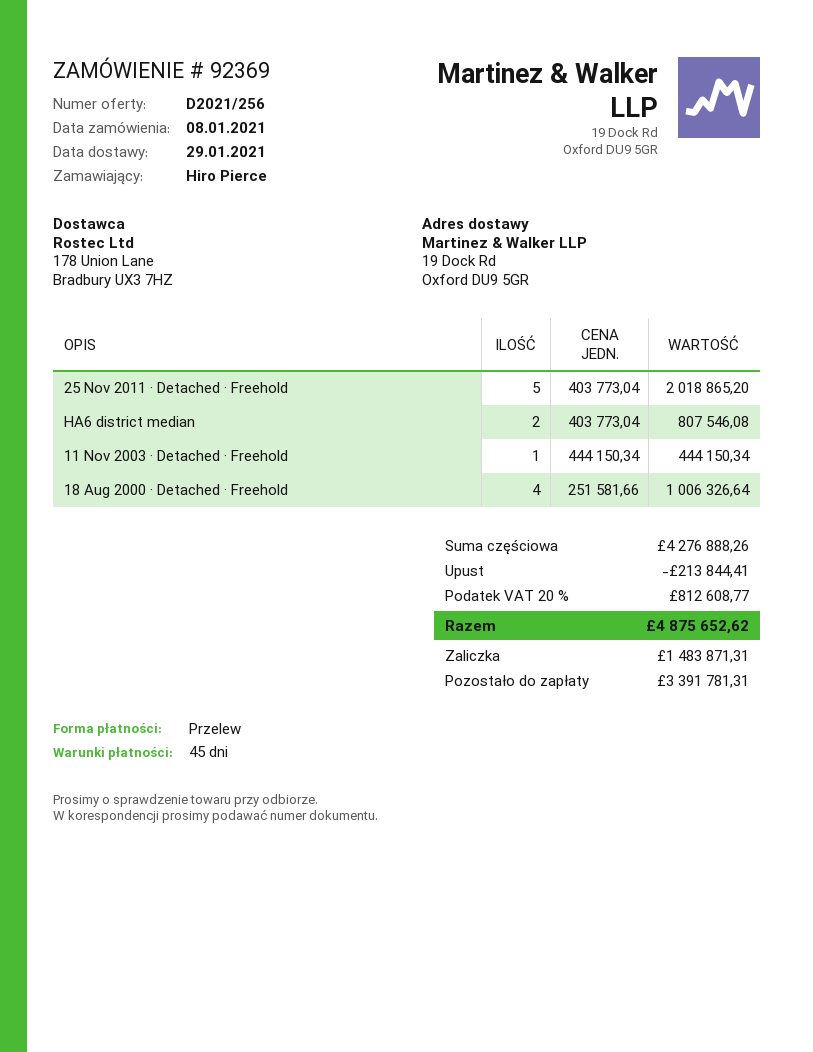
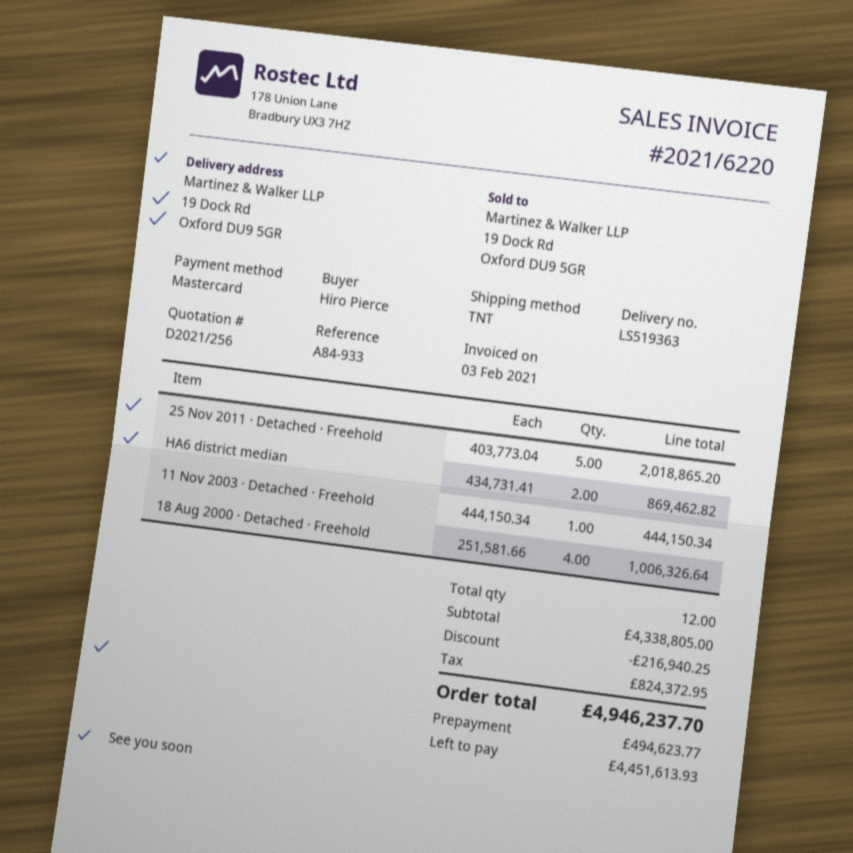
payment method: bank transfer -> Mastercard
HA6 district median: 2 x 403773.04 = 807546.08 -> 2 x 434731.41 = 869462.82
subtotal: 4276888.26 -> 4338805.00
discount: 213844.41 -> 216940.25
tax: 812608.77 -> 824372.95
total: 4875652.62 -> 4946237.70
deposit: 1483871.31 -> 494623.77
balance: 3391781.31 -> 4451613.93

